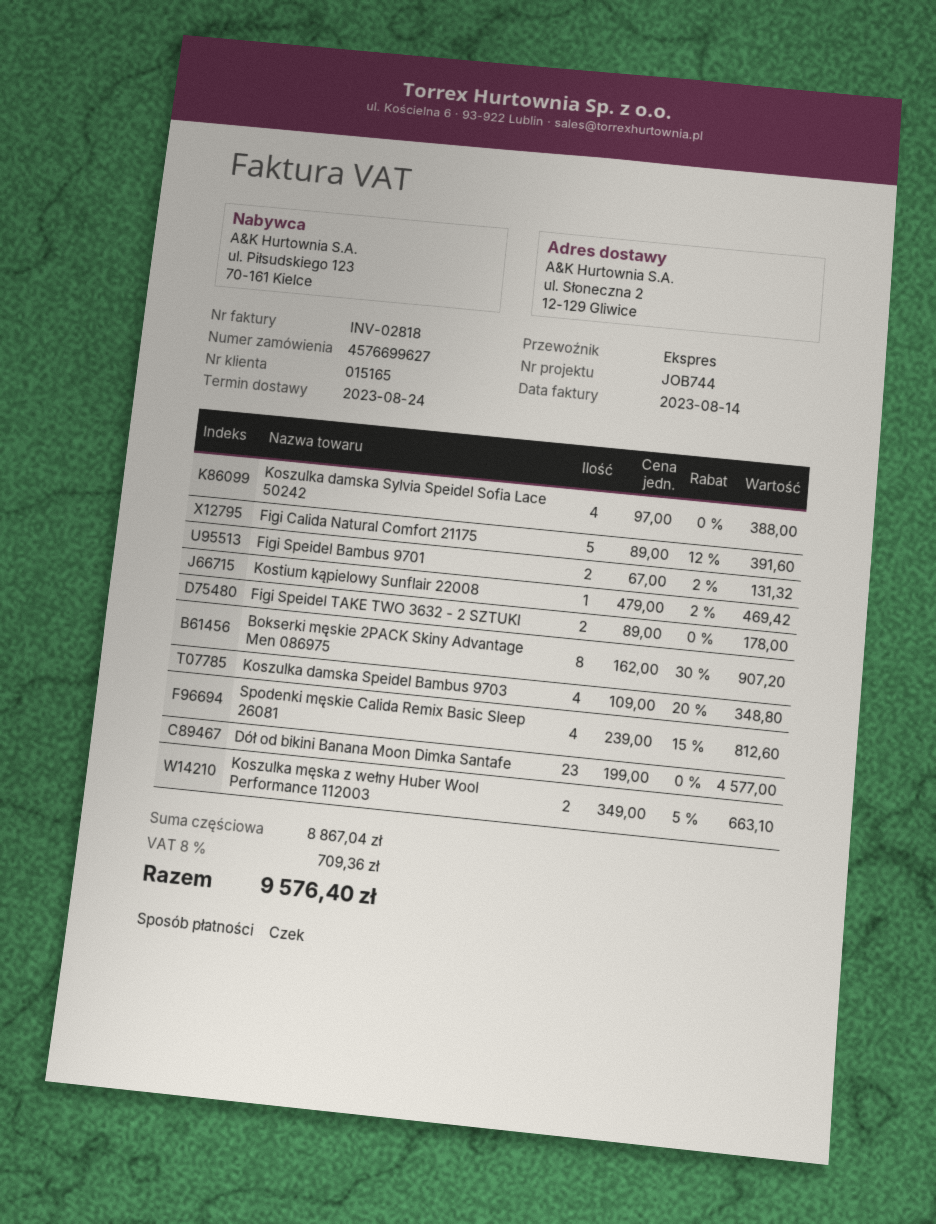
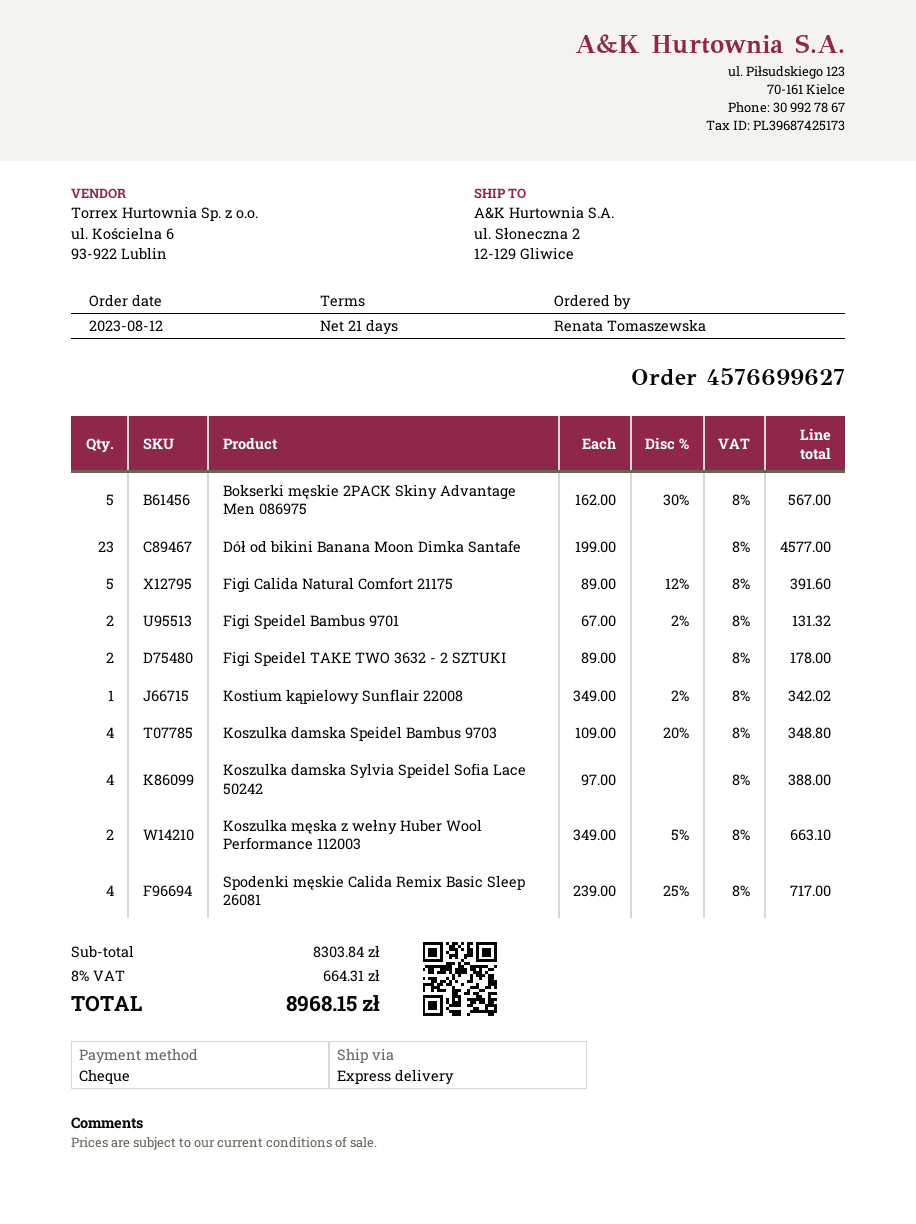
Kostium kąpielowy Sunflair 22008: 1 x 479.00 - 2% = 469.42 -> 1 x 349.00 - 2% = 342.02
Bokserki męskie 2PACK Skiny Advantage Men 086975: 8 x 162.00 - 30% = 907.20 -> 5 x 162.00 - 30% = 567.00
Spodenki męskie Calida Remix Basic Sleep 26081: 4 x 239.00 - 15% = 812.60 -> 4 x 239.00 - 25% = 717.00
subtotal: 8867.04 -> 8303.84
tax: 8% = 709.36 -> 8% = 664.31
total: 9576.40 -> 8968.15

